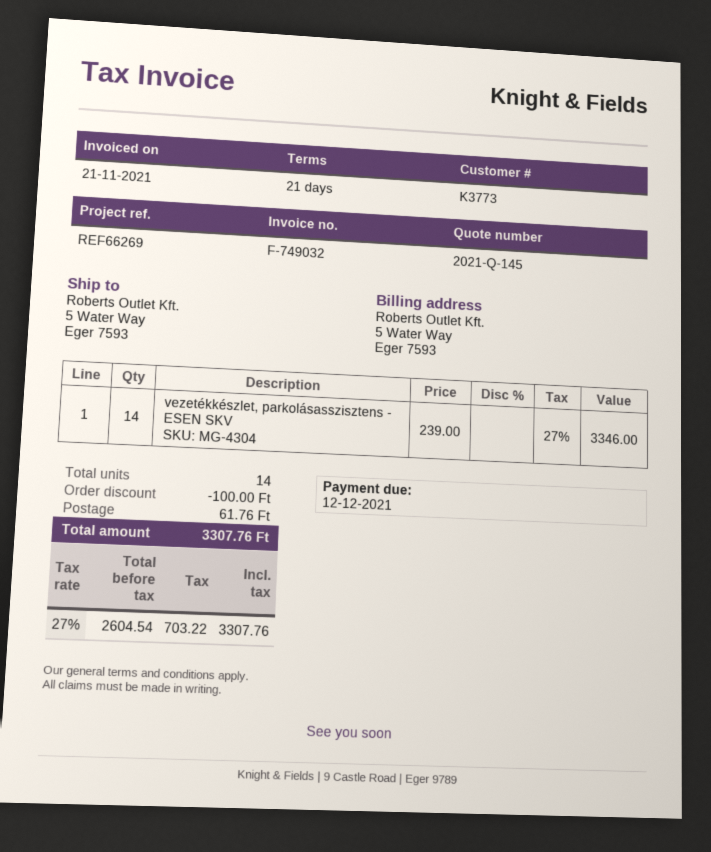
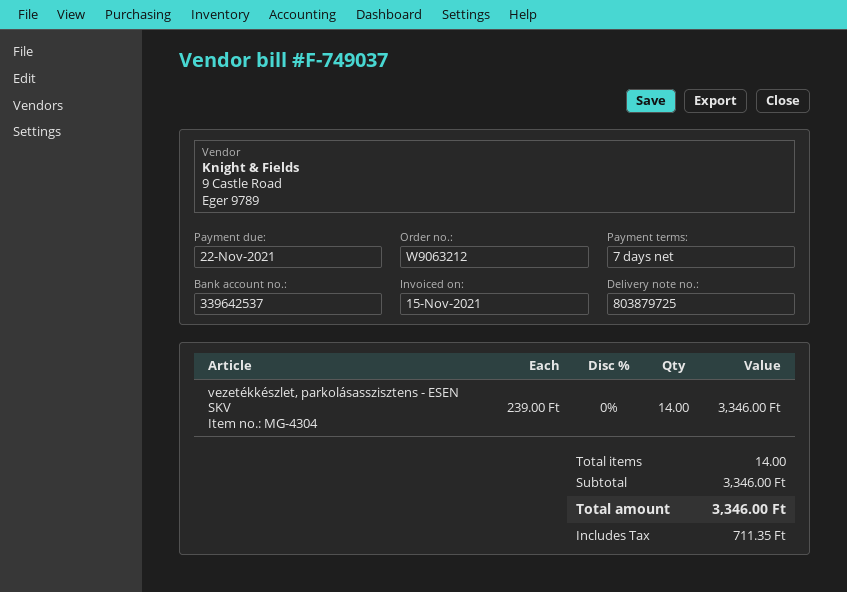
invoice number: F-749032 -> F-749037
invoice date: 2021-11-21 -> 2021-11-15
payment terms: 21 days -> 7 days
due date: 2021-12-12 -> 2021-11-22
discount: 100.00 -> none
shipping: 61.76 -> none
tax: 703.22 -> 711.35
total: 3307.76 -> 3346.00

